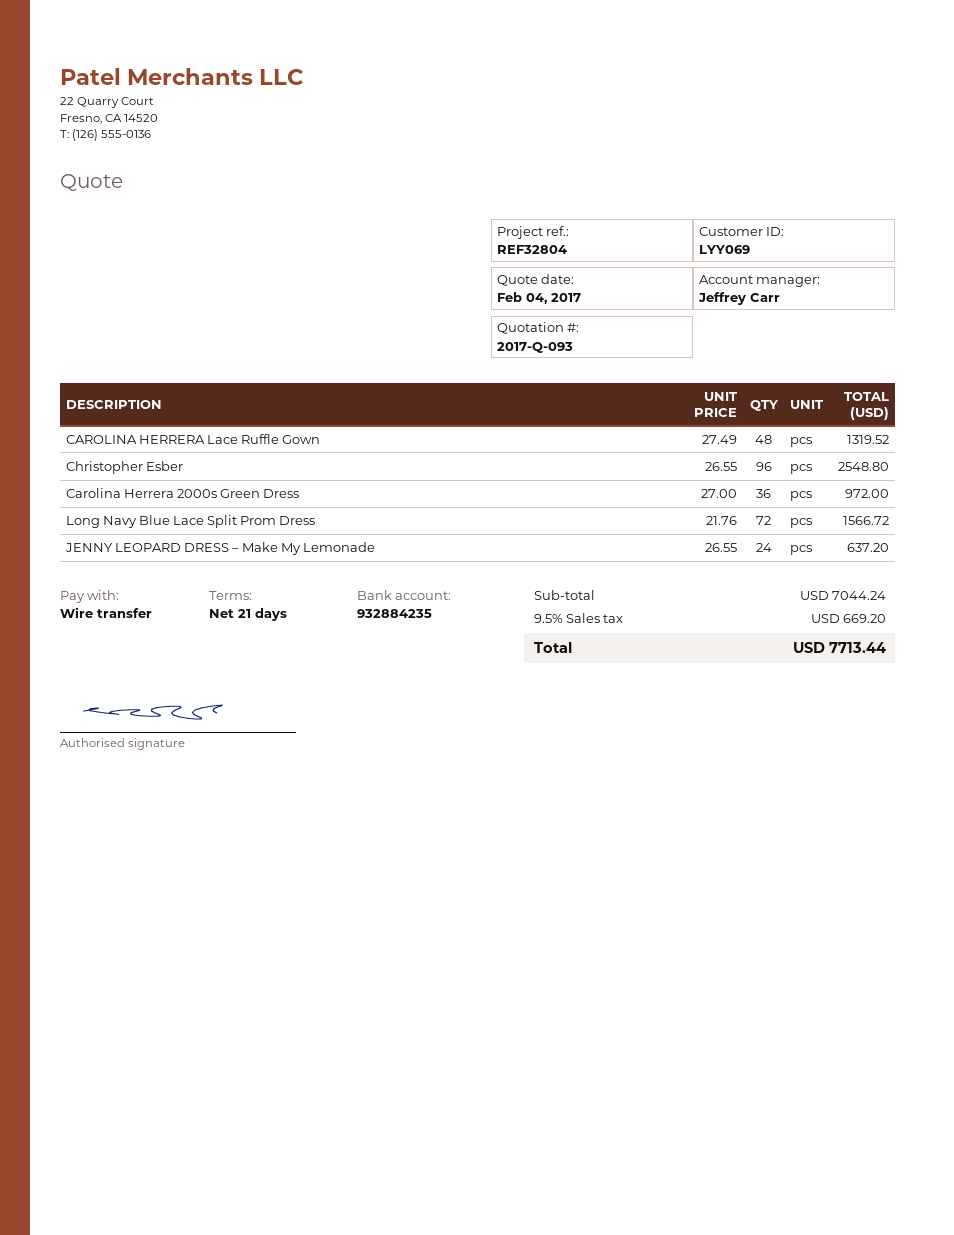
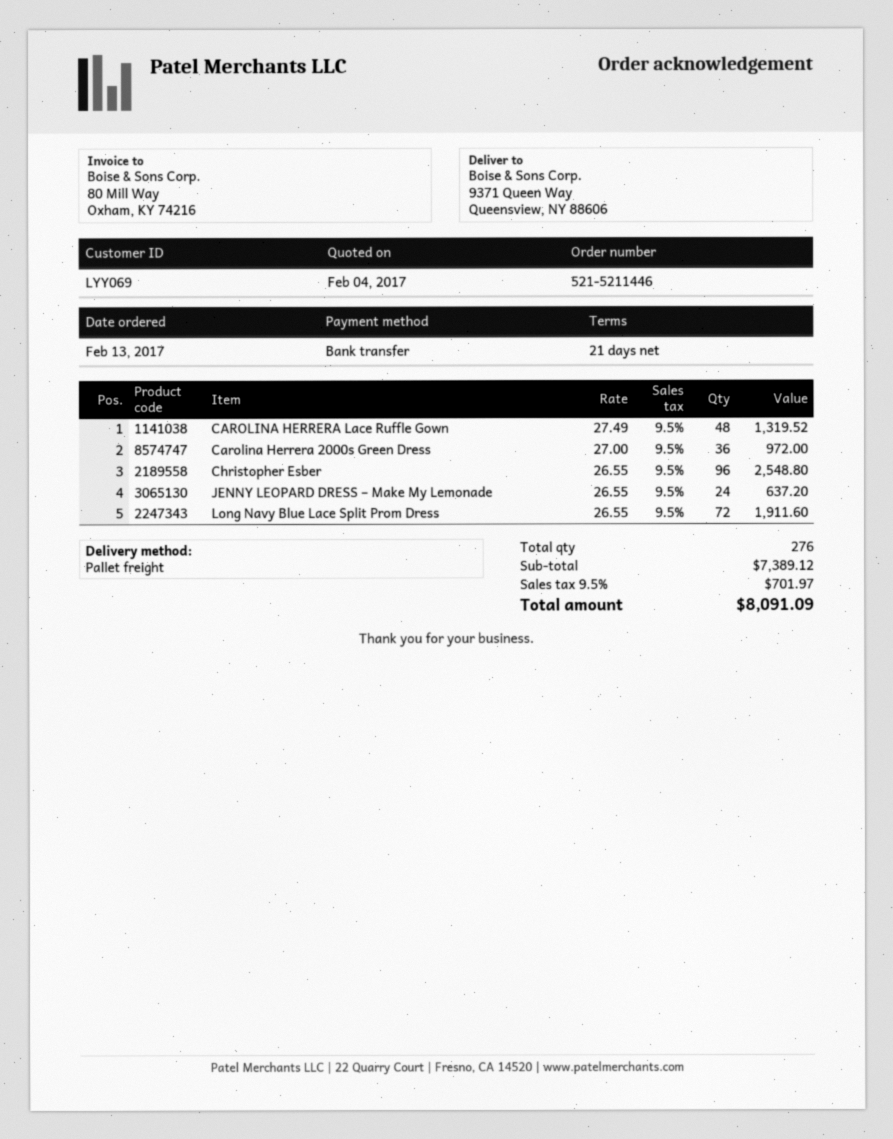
Long Navy Blue Lace Split Prom Dress: 72 x 21.76 = 1566.72 -> 72 x 26.55 = 1911.60
subtotal: 7044.24 -> 7389.12
tax: 9.5% = 669.20 -> 9.5% = 701.97
total: 7713.44 -> 8091.09

